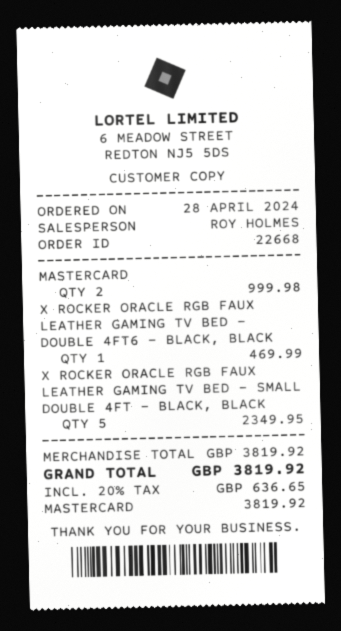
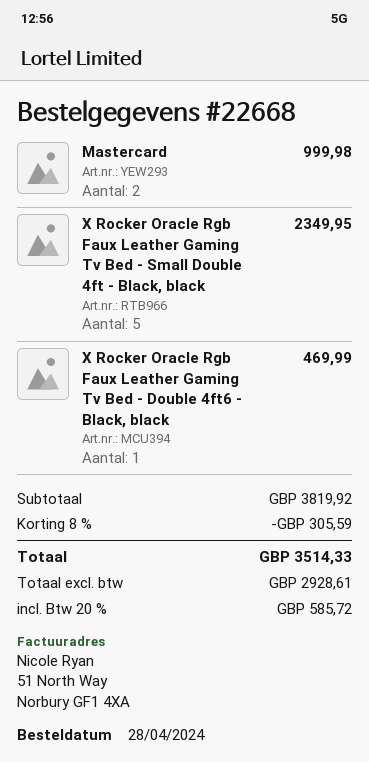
discount: none -> 8% = 305.59
tax: 20% = 636.65 -> 20% = 585.72
total: 3819.92 -> 3514.33

